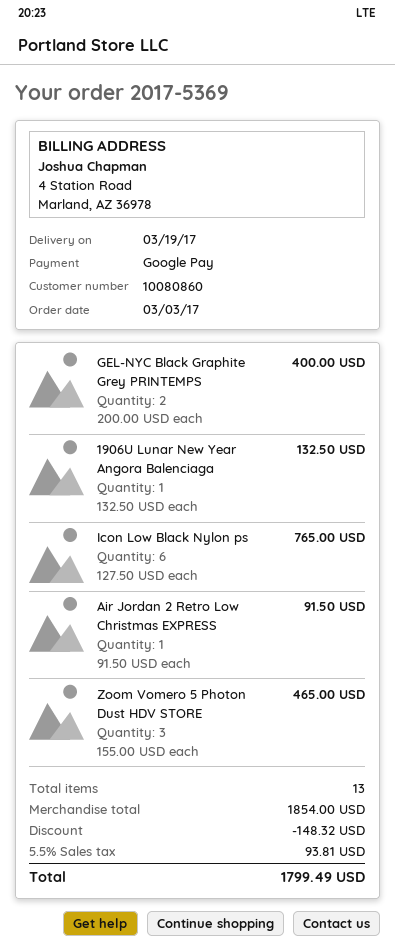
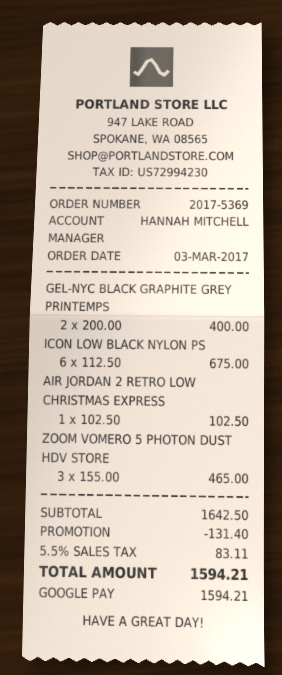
1906U Lunar New Year Angora Balenciaga: 1 x 132.50 = 132.50 -> none
Icon Low Black Nylon ps: 6 x 127.50 = 765.00 -> 6 x 112.50 = 675.00
Air Jordan 2 Retro Low Christmas EXPRESS: 1 x 91.50 = 91.50 -> 1 x 102.50 = 102.50
subtotal: 1854.00 -> 1642.50
discount: 148.32 -> 131.40
tax: 5.5% = 93.81 -> 5.5% = 83.11
total: 1799.49 -> 1594.21

